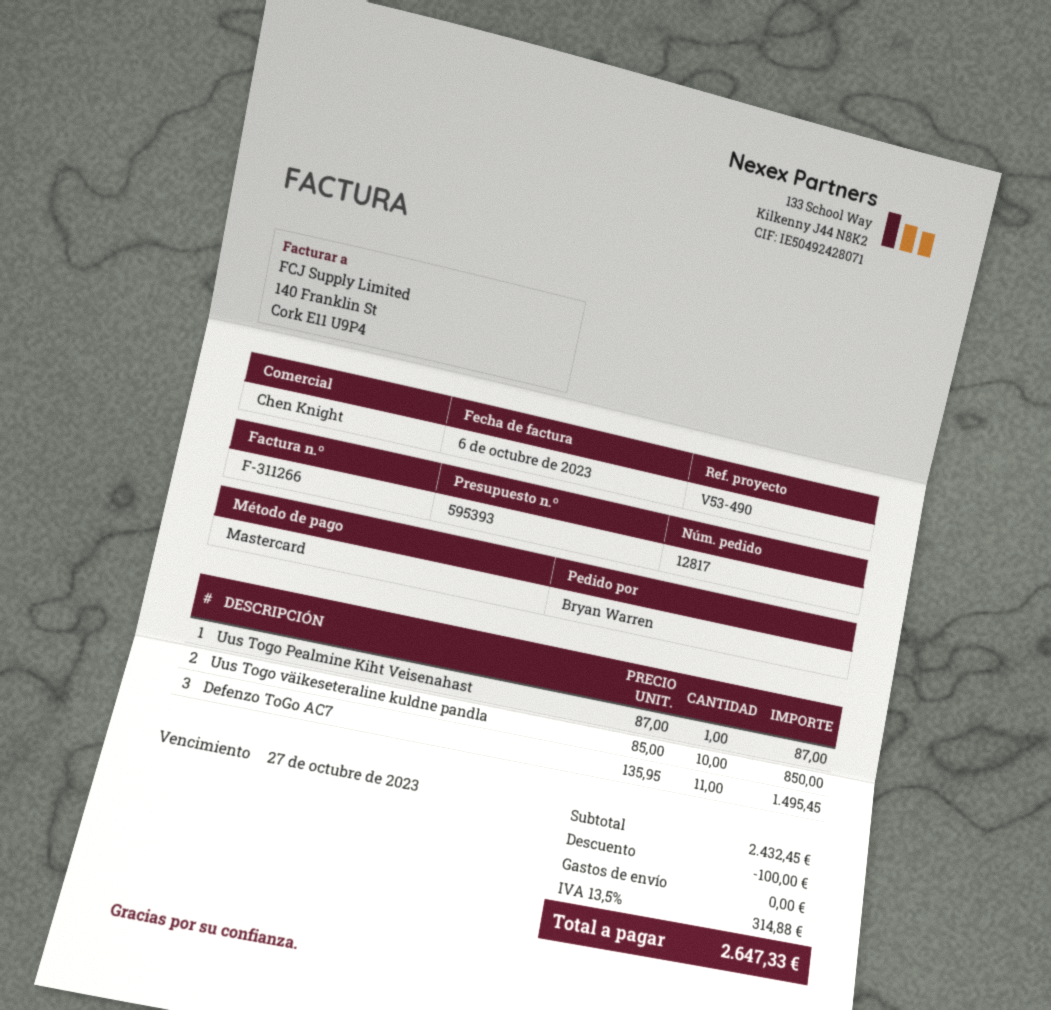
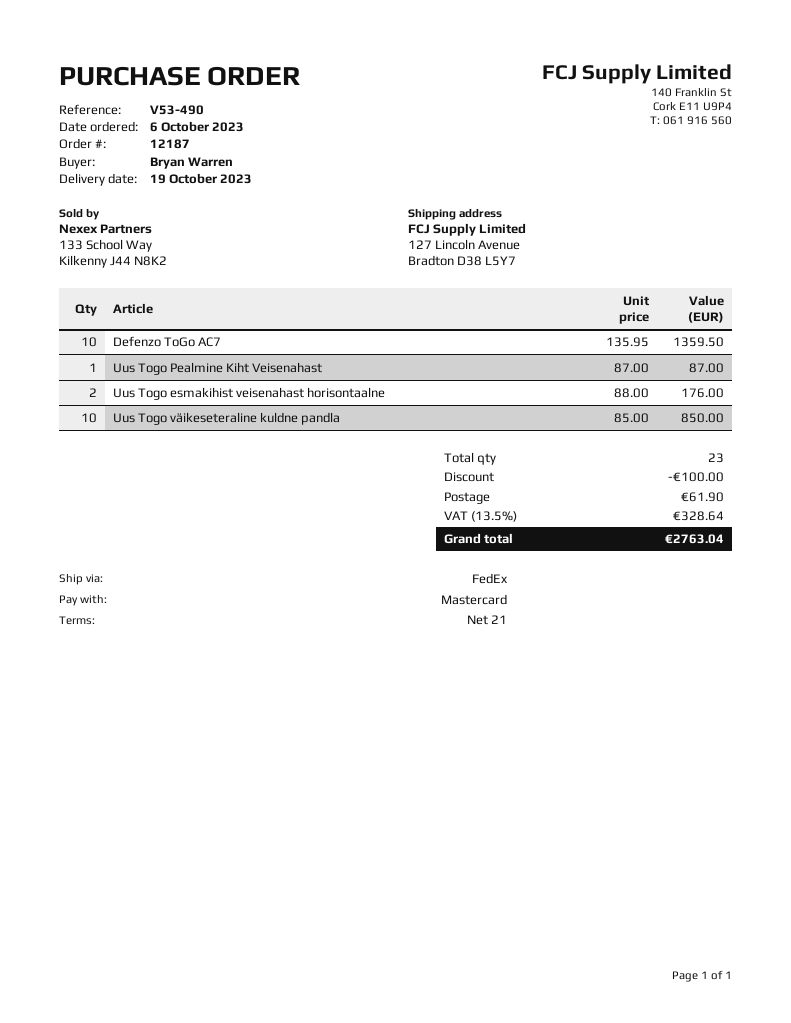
order number: 12817 -> 12187
Defenzo ToGo AC7: 11 x 135.95 = 1495.45 -> 10 x 135.95 = 1359.50
Uus Togo esmakihist veisenahast horisontaalne: none -> 2 x 88.00 = 176.00
shipping: 0.00 -> 61.90
tax: 13.5% = 314.88 -> 13.5% = 328.64
total: 2647.33 -> 2763.04

